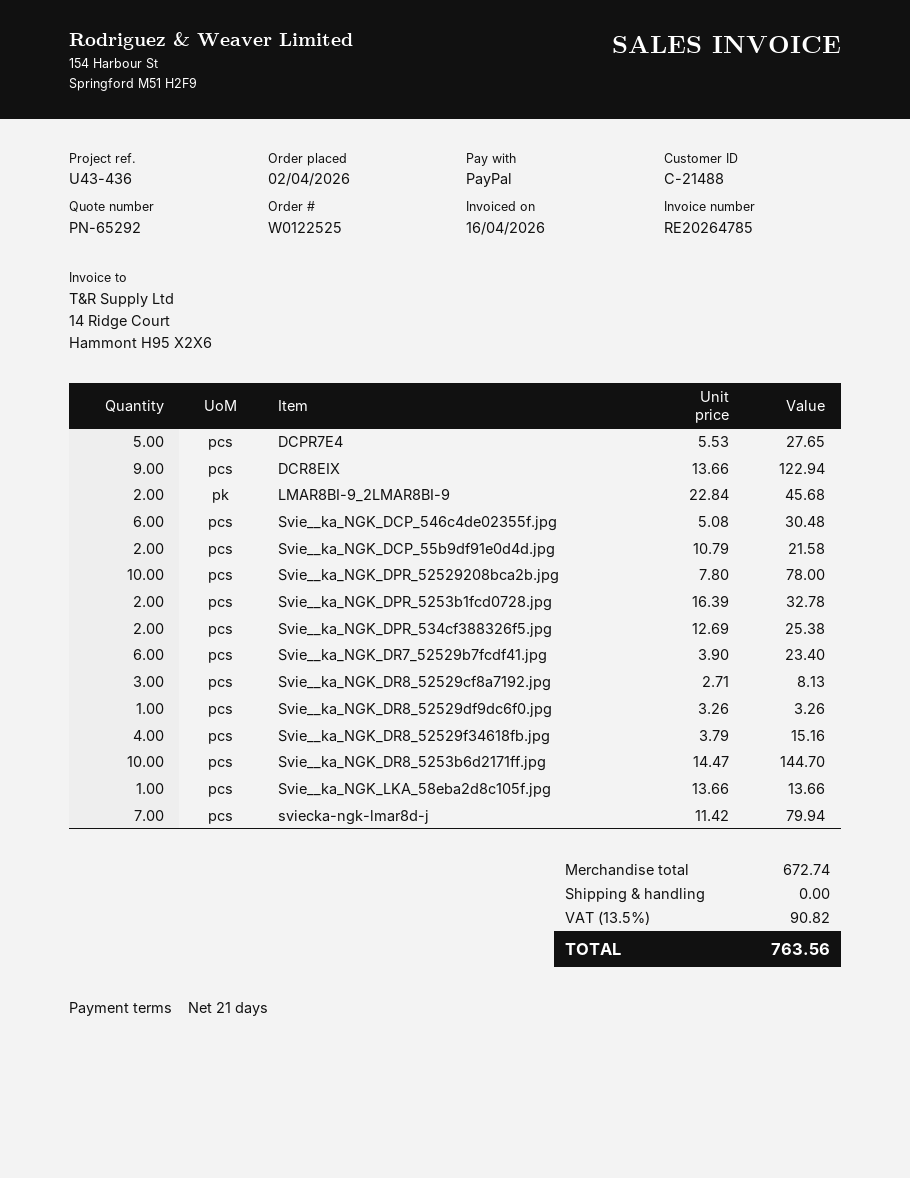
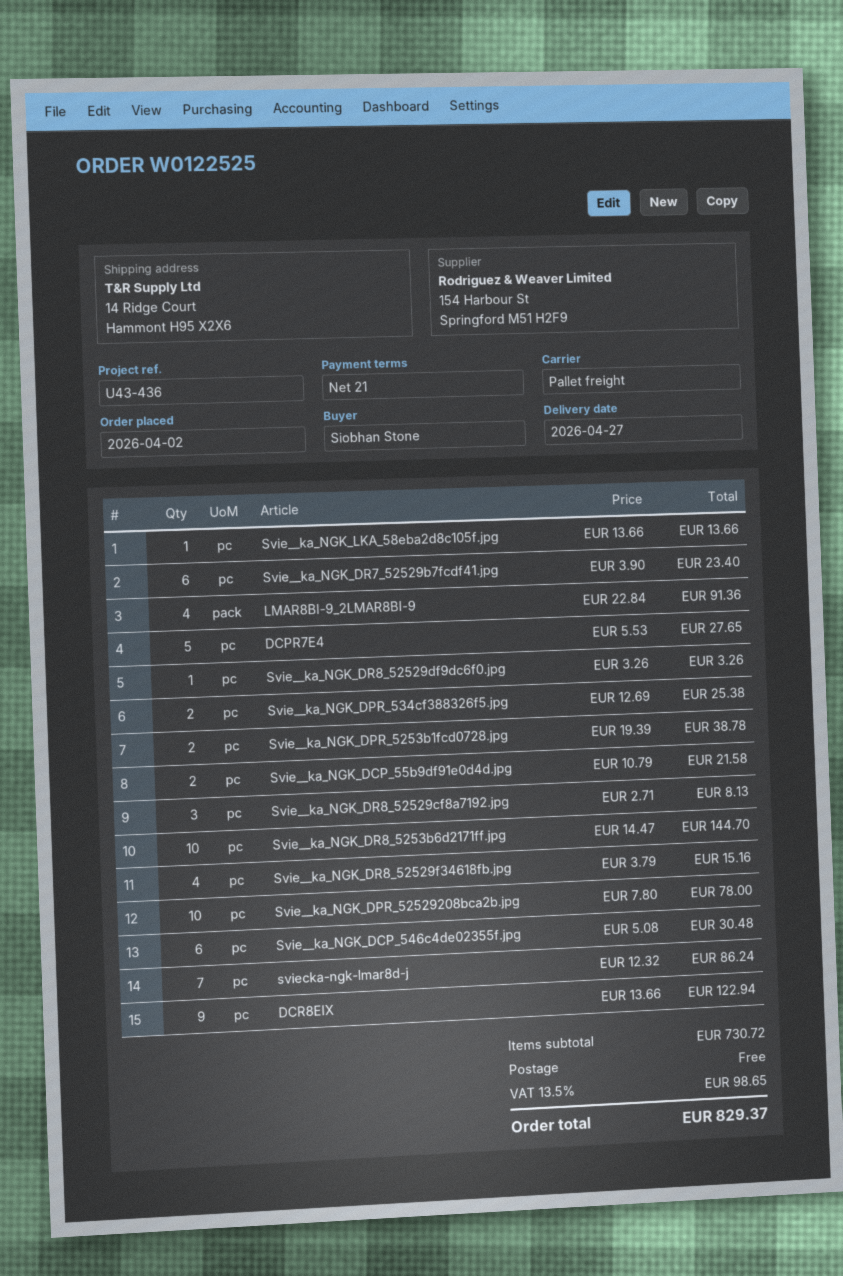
LMAR8BI-9_2LMAR8BI-9: 2 x 22.84 = 45.68 -> 4 x 22.84 = 91.36
Svie__ka_NGK_DPR_5253b1fcd0728.jpg: 2 x 16.39 = 32.78 -> 2 x 19.39 = 38.78
sviecka-ngk-lmar8d-j: 7 x 11.42 = 79.94 -> 7 x 12.32 = 86.24
subtotal: 672.74 -> 730.72
tax: 13.5% = 90.82 -> 13.5% = 98.65
total: 763.56 -> 829.37

